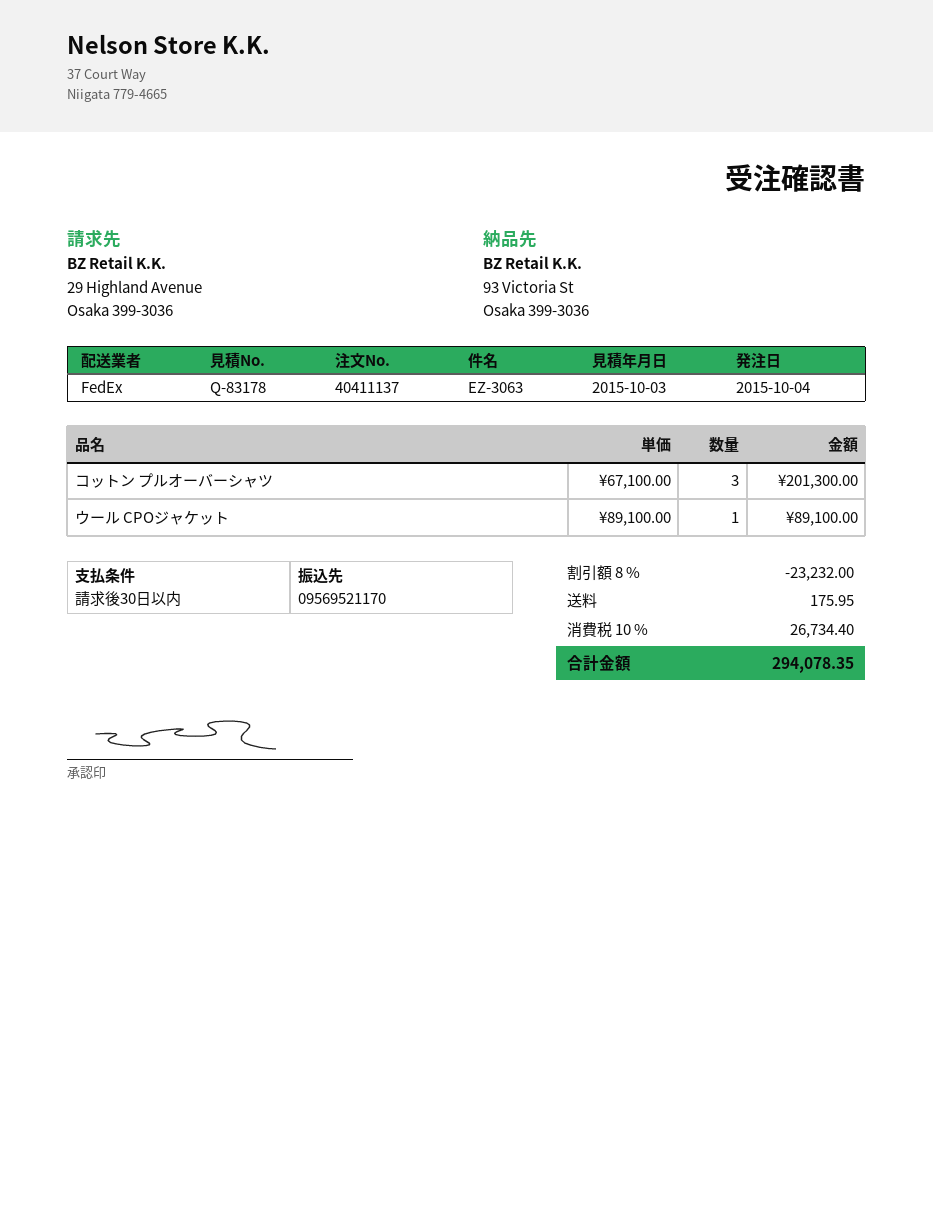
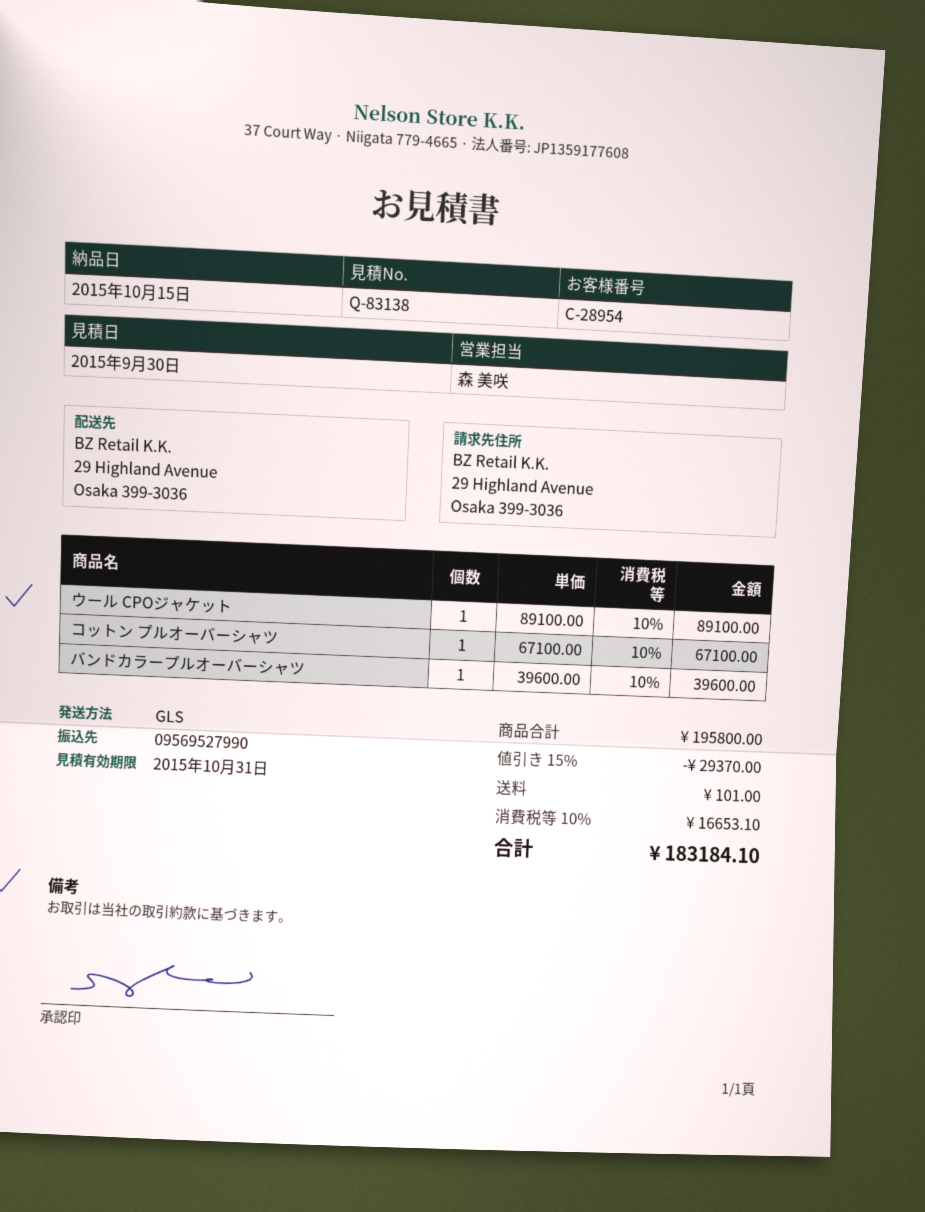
quote number: Q-83178 -> Q-83138
quote date: 2015-10-03 -> 2015-09-30
bank account: 09569521170 -> 09569527990
shipping method: FedEx -> GLS
ship to: 93 Victoria St, Osaka 399-3036 -> 29 Highland Avenue, Osaka 399-3036
コットン プルオーバーシャツ: 3 x 67100.00 = 201300.00 -> 1 x 67100.00 = 67100.00
バンドカラープルオーバーシャツ: none -> 1 x 39600.00 = 39600.00
discount: 8% = 23232.00 -> 15% = 29370.00
shipping: 175.95 -> 101.00
tax: 10% = 26734.40 -> 10% = 16653.10
total: 294078.35 -> 183184.10

